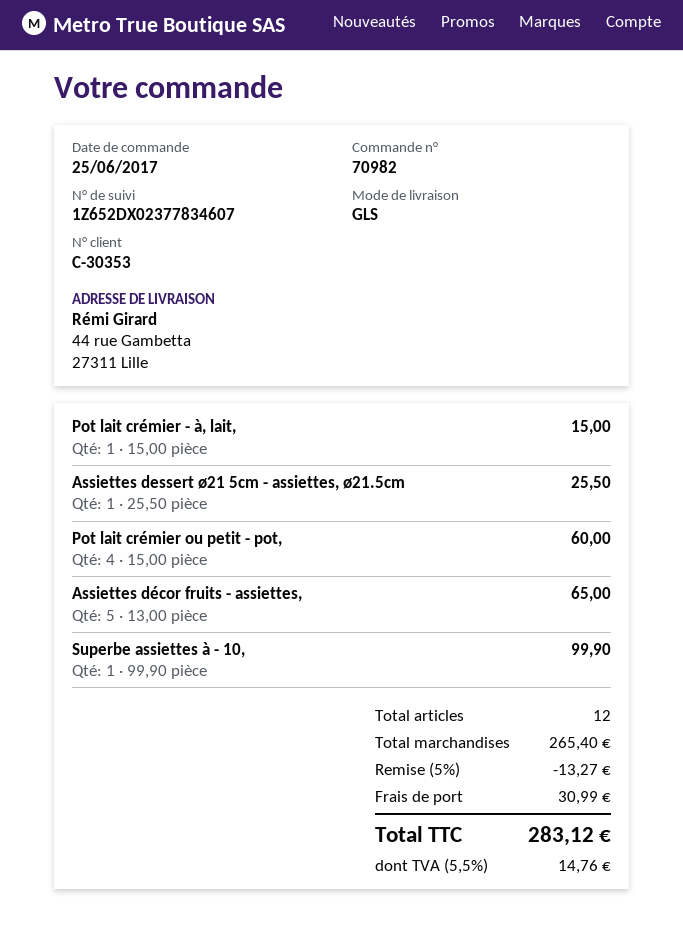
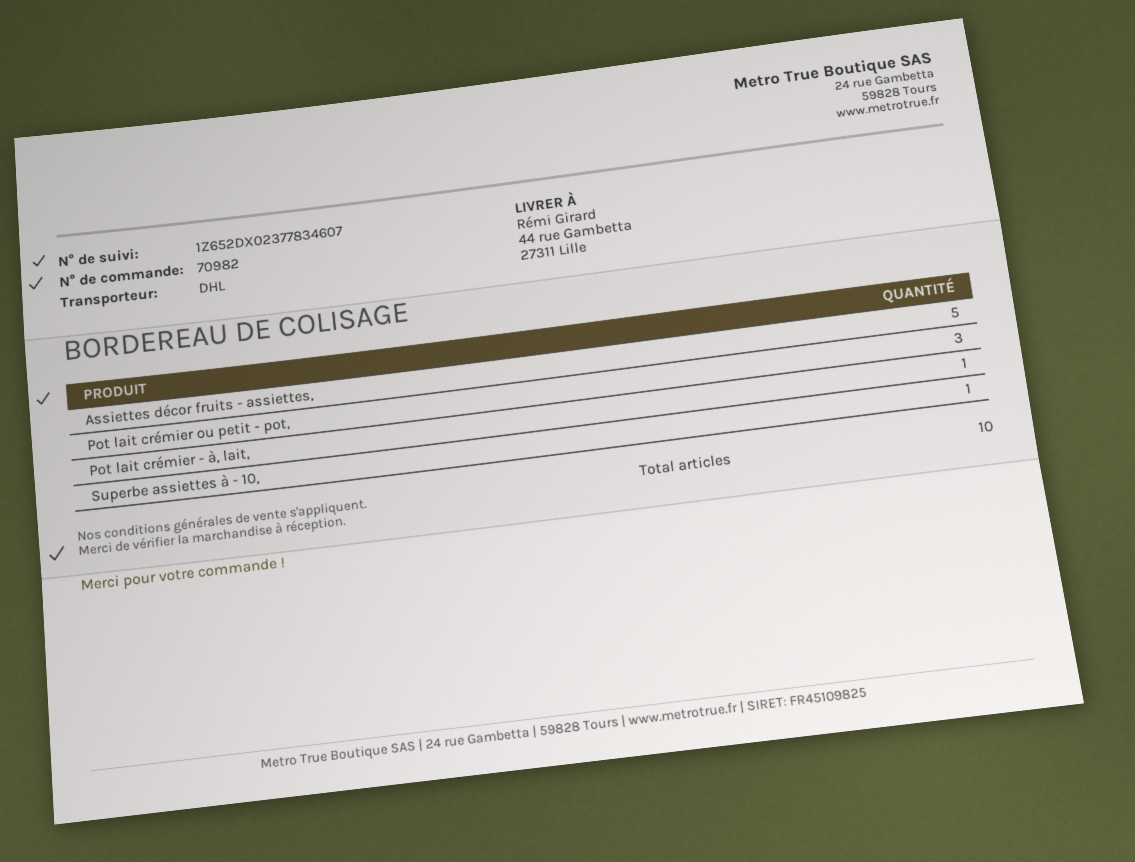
shipping method: GLS -> DHL
Assiettes dessert ø21 5cm - assiettes, ø21.5cm: 1 -> none
Pot lait crémier ou petit - pot,: 4 -> 3
total quantity: 12 -> 10

